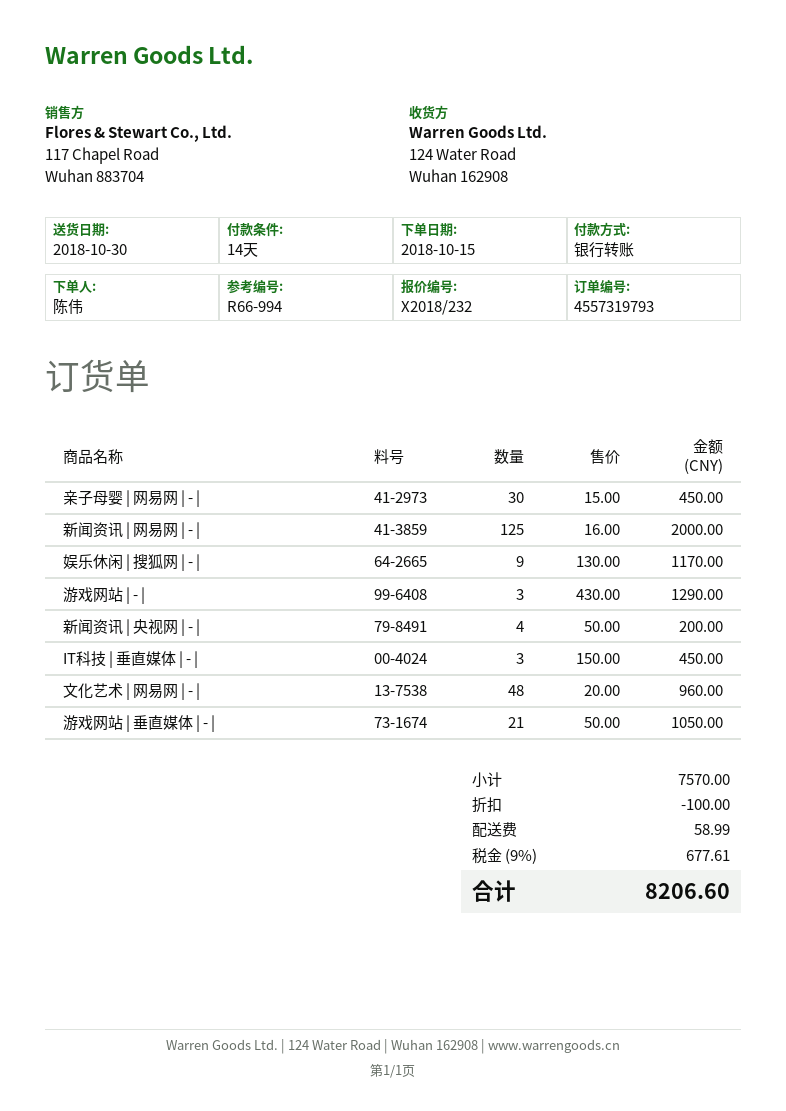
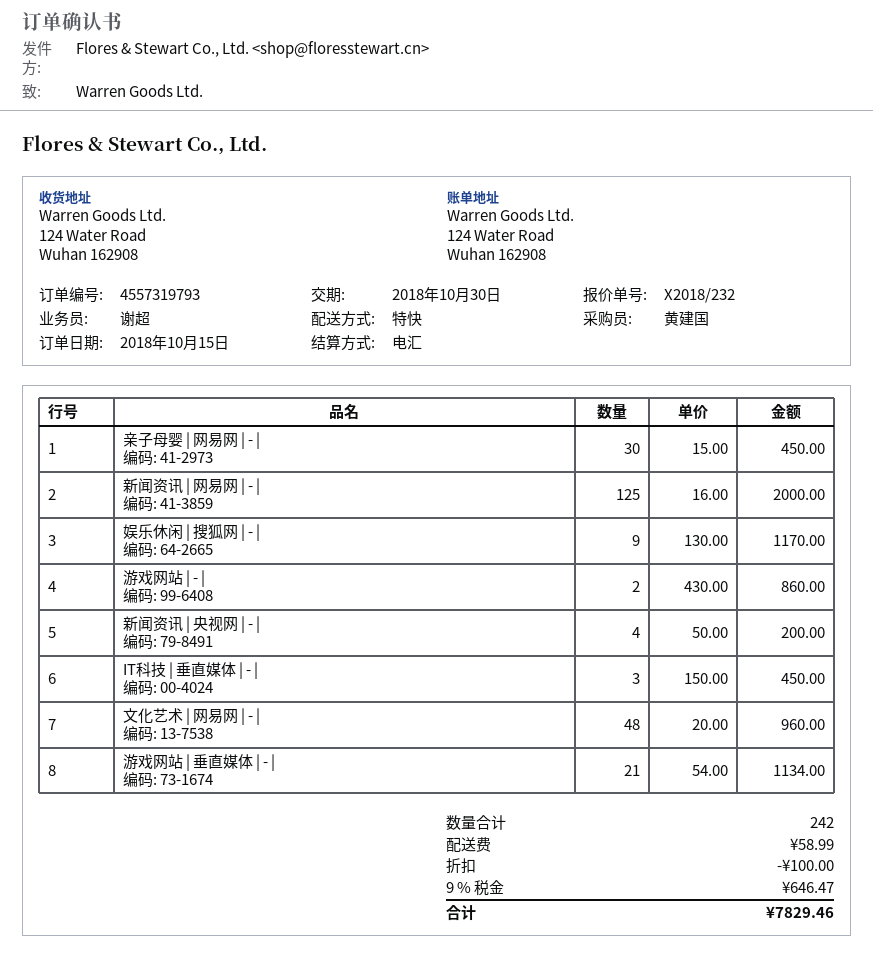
ordered by: 陈伟 -> 黄建国
游戏网站 | - |: 3 x 430.00 = 1290.00 -> 2 x 430.00 = 860.00
游戏网站 | 垂直媒体 | - |: 21 x 50.00 = 1050.00 -> 21 x 54.00 = 1134.00
tax: 9% = 677.61 -> 9% = 646.47
total: 8206.60 -> 7829.46

